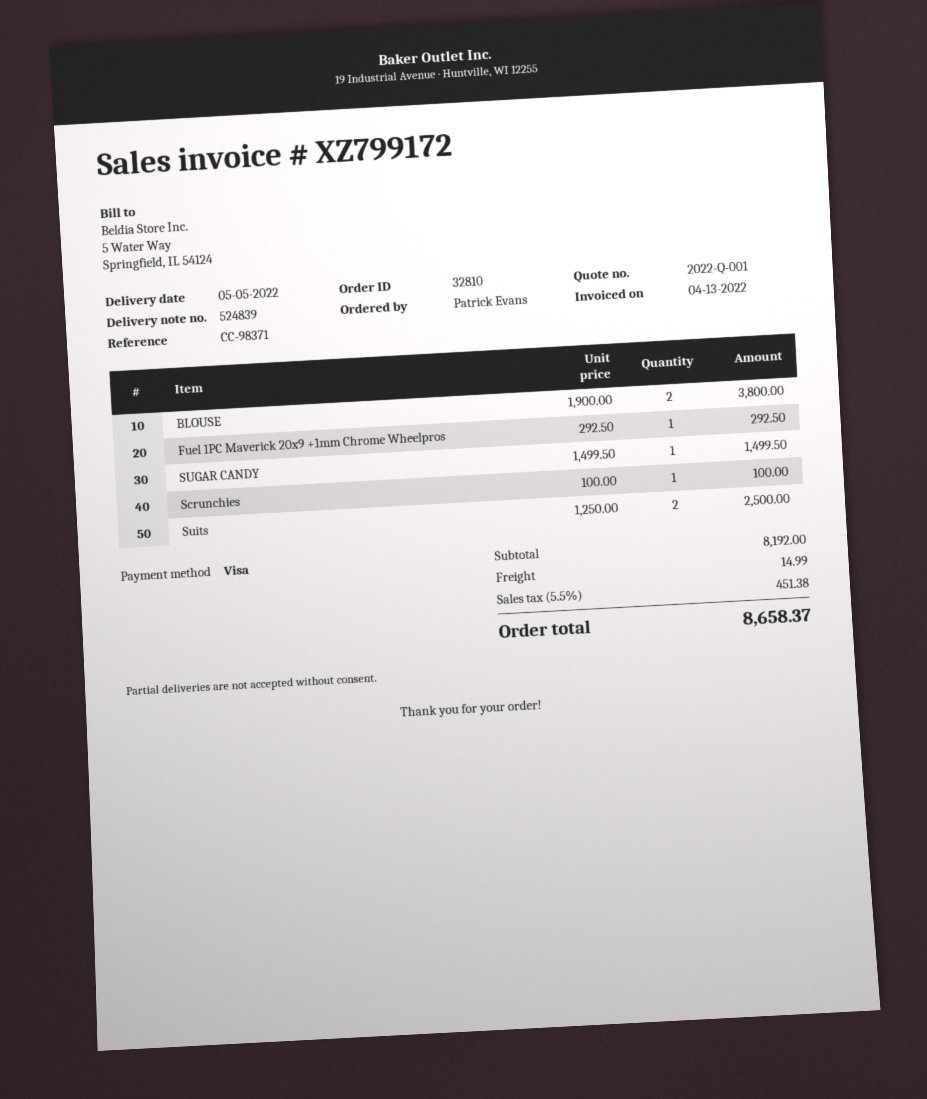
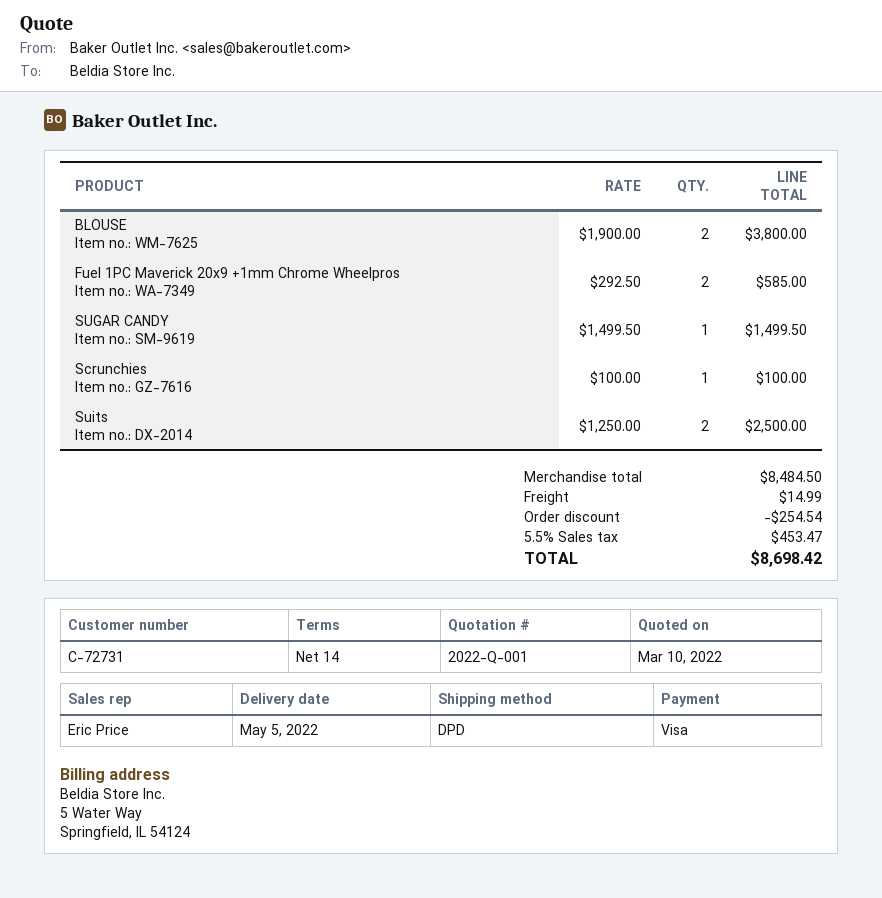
Fuel 1PC Maverick 20x9 +1mm Chrome Wheelpros: 1 x 292.50 = 292.50 -> 2 x 292.50 = 585.00
subtotal: 8192.00 -> 8484.50
discount: none -> 254.54
tax: 5.5% = 451.38 -> 5.5% = 453.47
total: 8658.37 -> 8698.42

